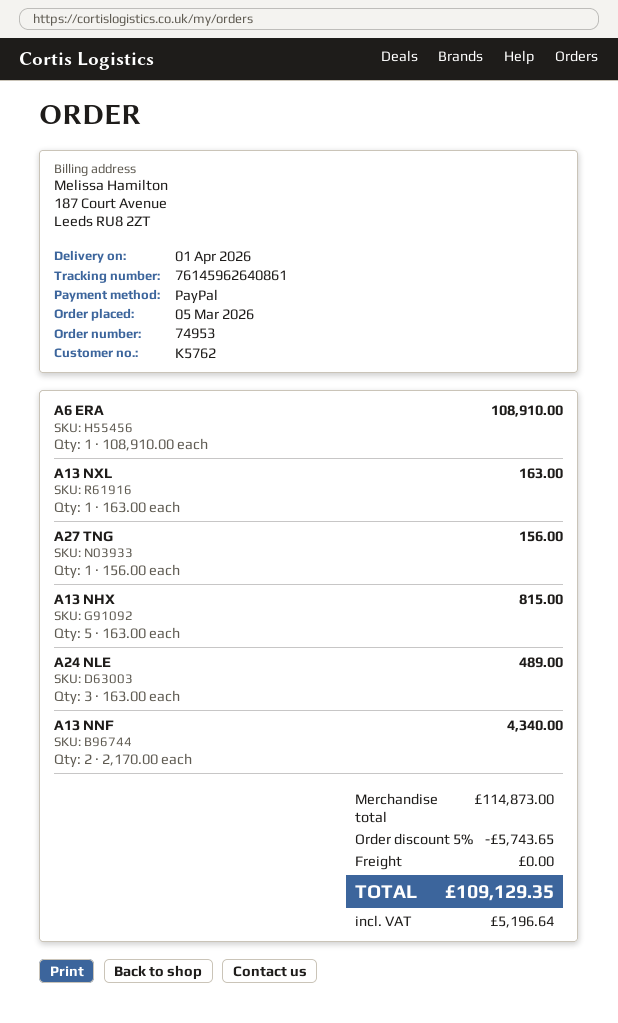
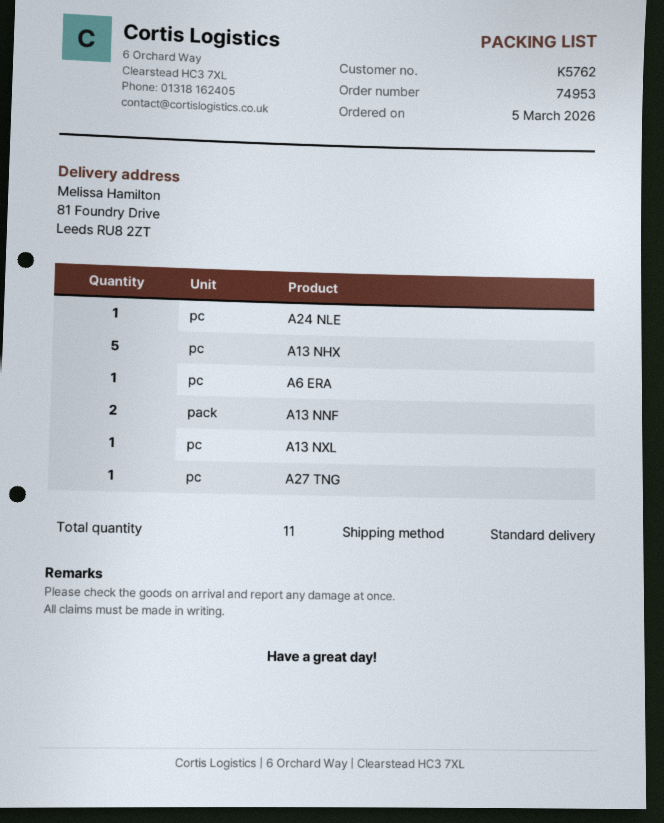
A24 NLE: 3 -> 1

